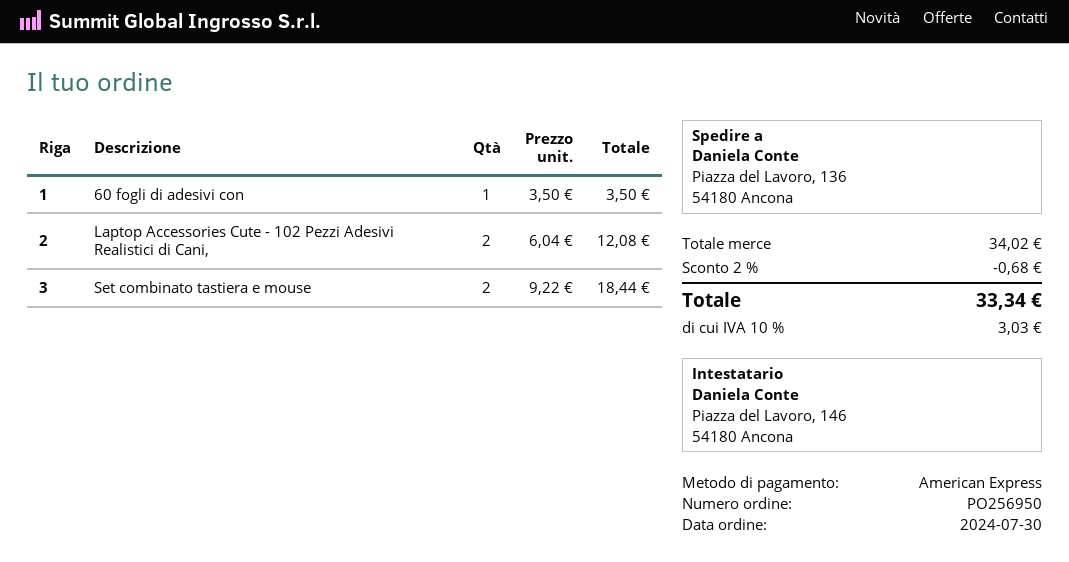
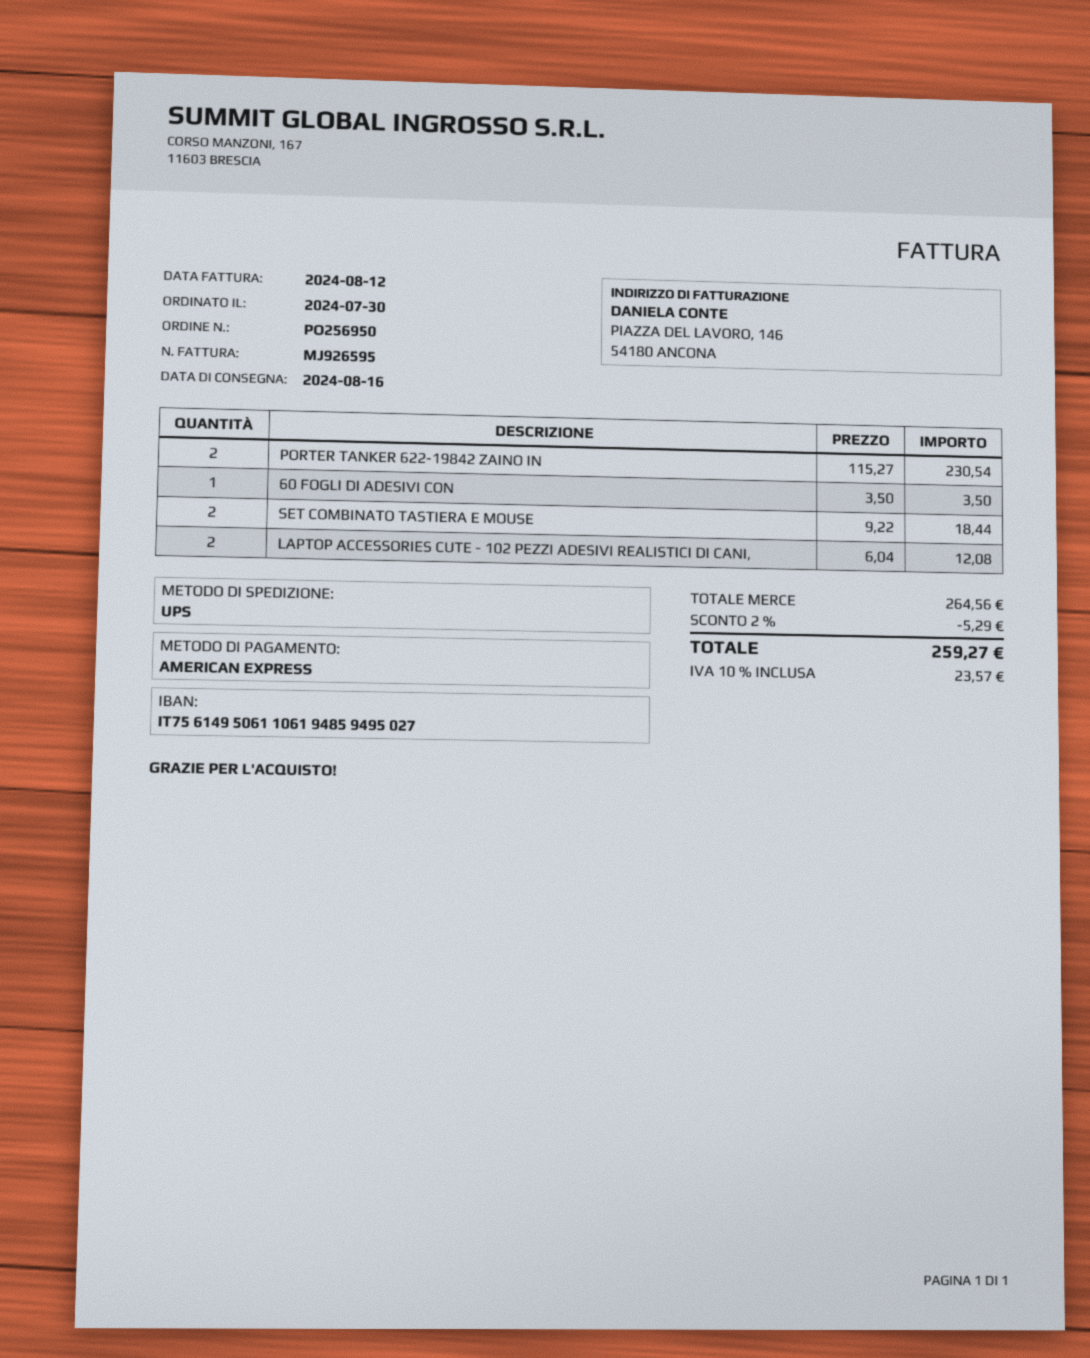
PORTER TANKER 622-19842 ZAINO IN: none -> 2 x 115.27 = 230.54
subtotal: 34.02 -> 264.56
discount: 2% = 0.68 -> 2% = 5.29
tax: 10% = 3.03 -> 10% = 23.57
total: 33.34 -> 259.27

